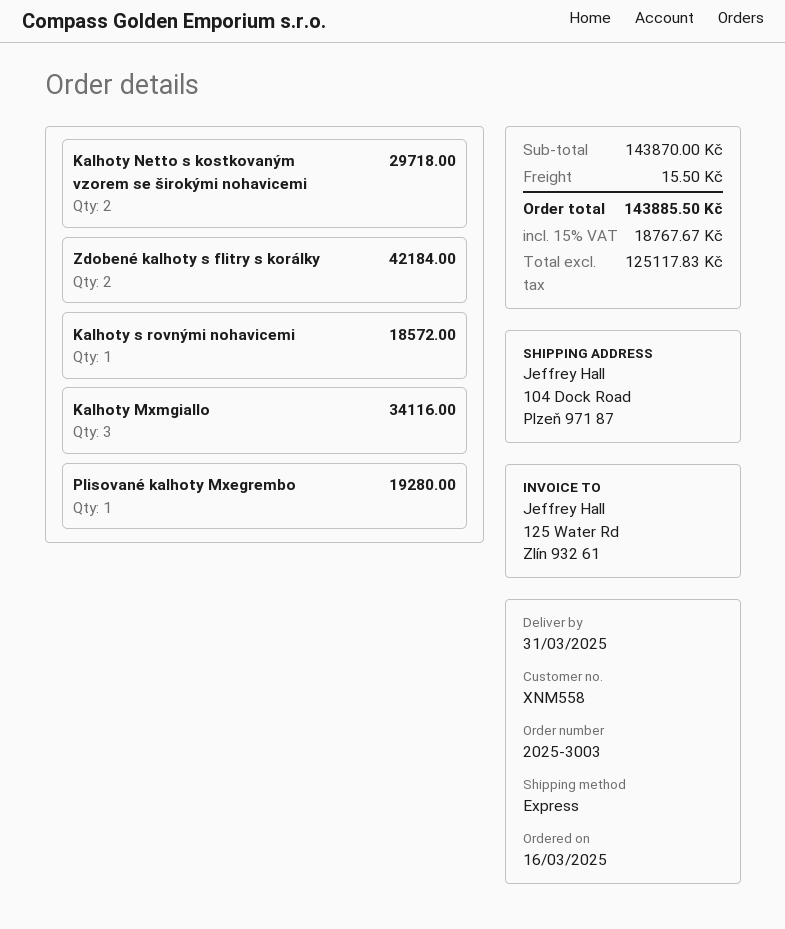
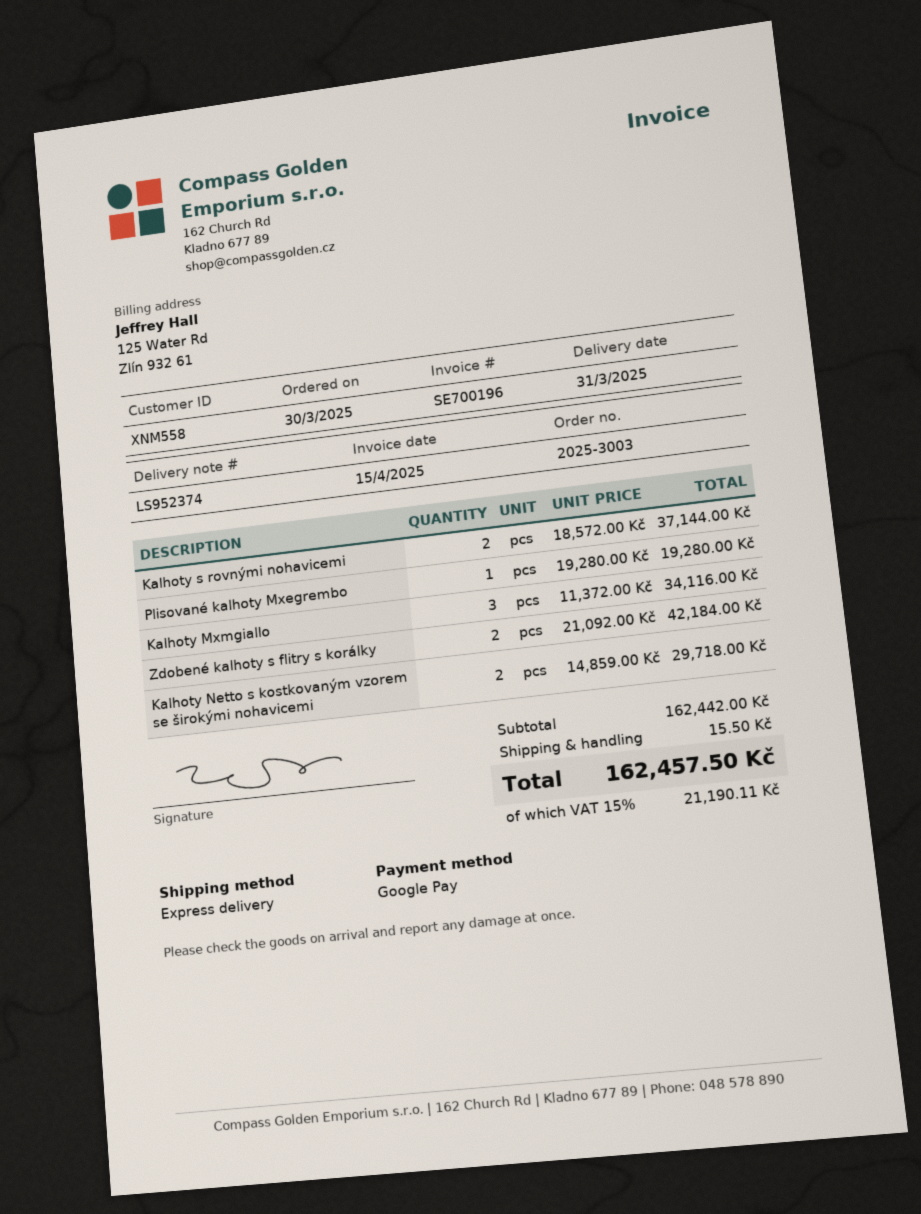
order date: 2025-03-16 -> 2025-03-30
Kalhoty s rovnými nohavicemi: 1 for 18572.00 -> 2 for 37144.00
subtotal: 143870.00 -> 162442.00
tax: 15% = 18767.67 -> 15% = 21190.11
total: 143885.50 -> 162457.50

